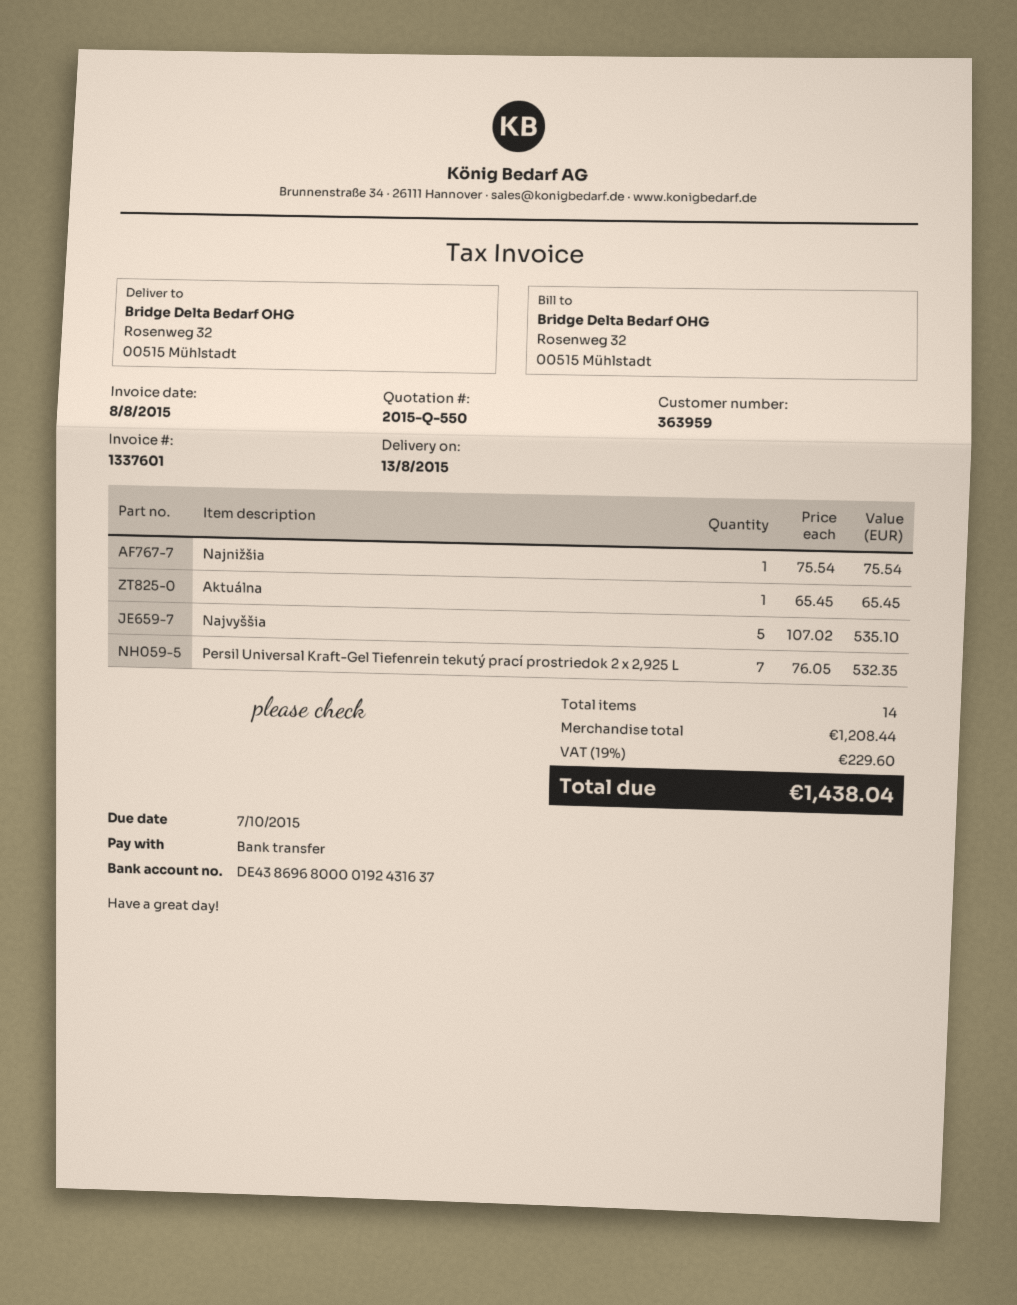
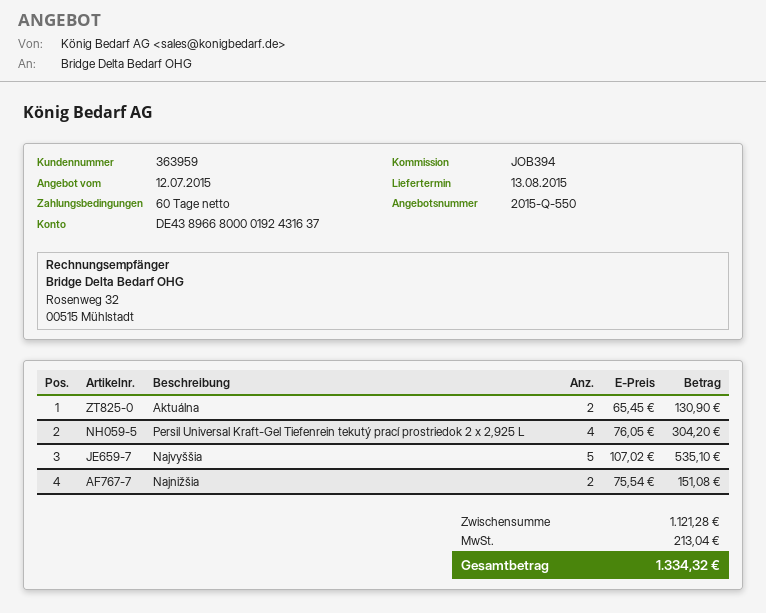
bank account: DE43869680000192431637 -> DE43896680000192431637
Najnižšia: 1 x 75.54 = 75.54 -> 2 x 75.54 = 151.08
Aktuálna: 1 x 65.45 = 65.45 -> 2 x 65.45 = 130.90
Persil Universal Kraft-Gel Tiefenrein tekutý prací prostriedok 2 x 2,925 L: 7 x 76.05 = 532.35 -> 4 x 76.05 = 304.20
subtotal: 1208.44 -> 1121.28
tax: 229.60 -> 213.04
total: 1438.04 -> 1334.32

